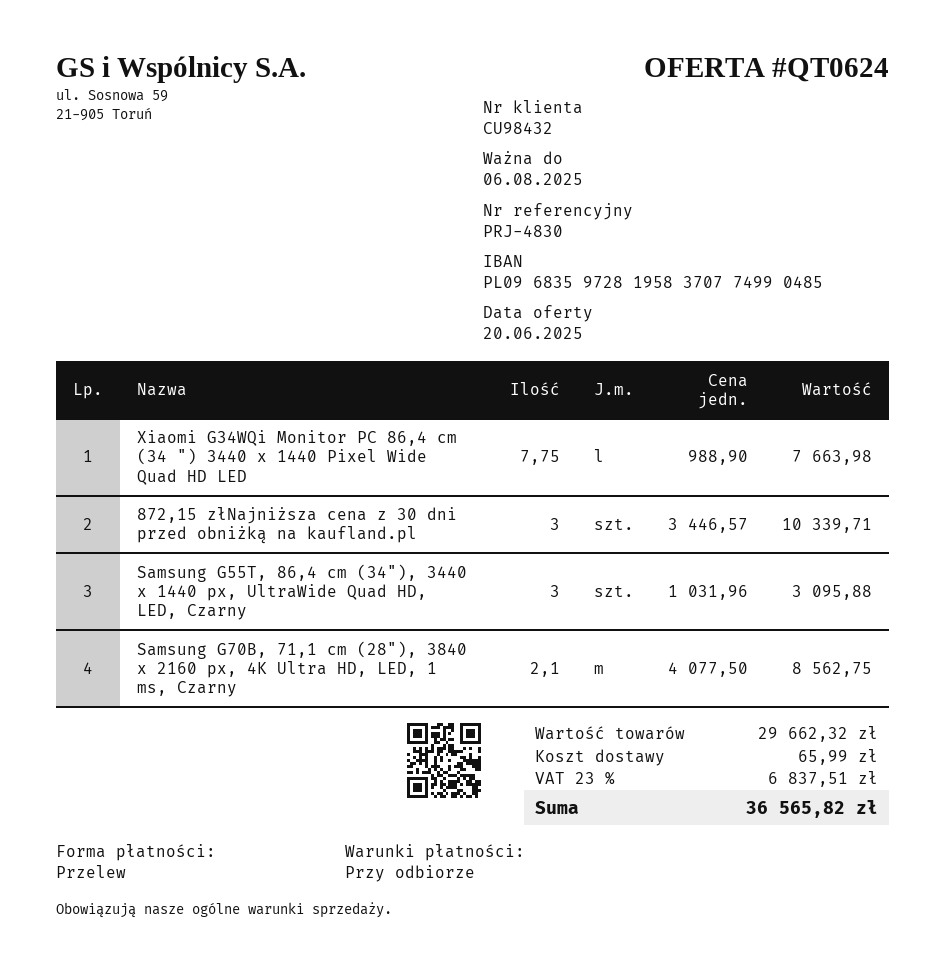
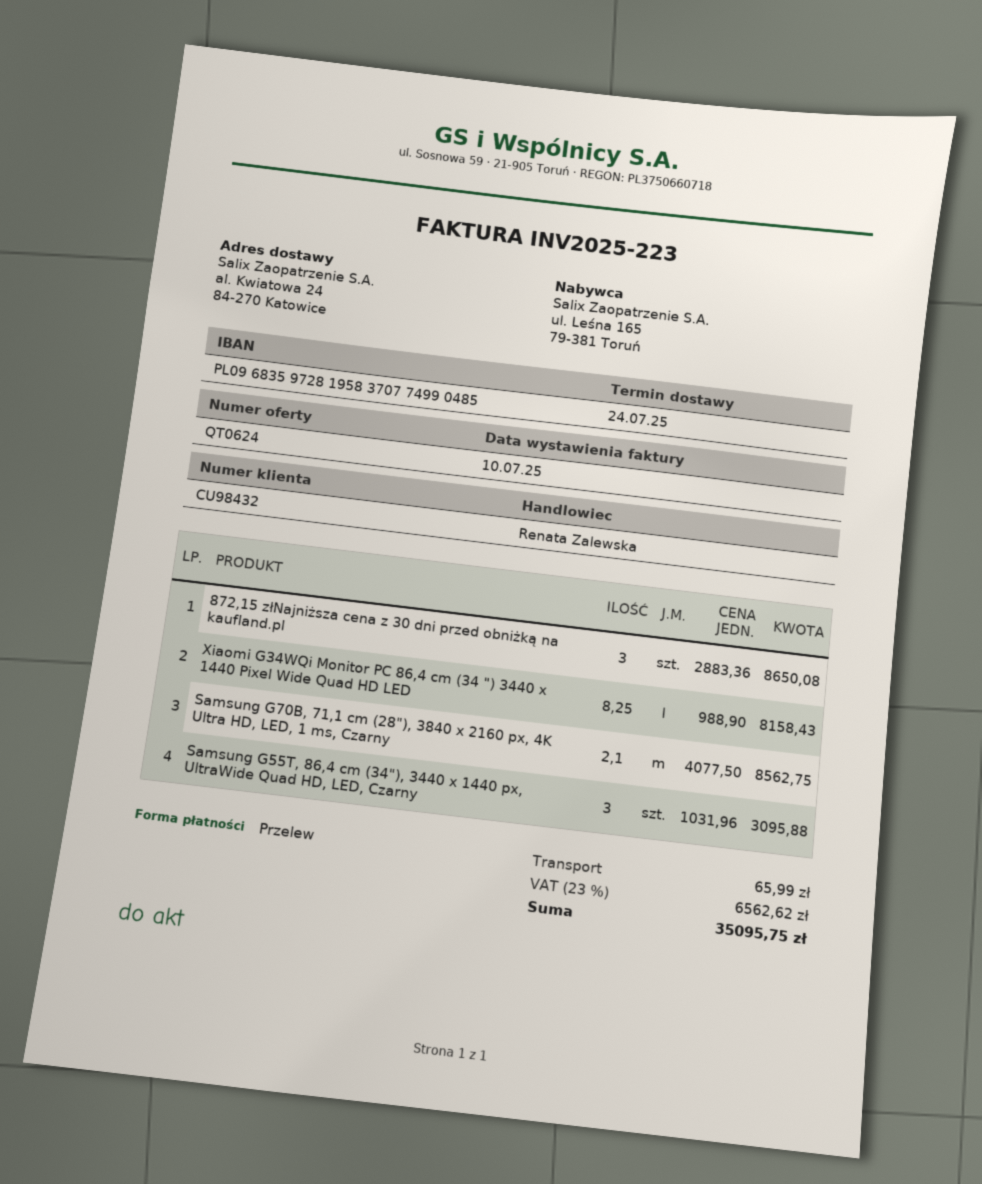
Xiaomi G34WQi Monitor PC 86,4 cm (34 ") 3440 x 1440 Pixel Wide Quad HD LED: 7.75 x 988.90 = 7663.98 -> 8.25 x 988.90 = 8158.43
872,15 złNajniższa cena z 30 dni przed obniżką na kaufland.pl: 3 x 3446.57 = 10339.71 -> 3 x 2883.36 = 8650.08
tax: 23% = 6837.51 -> 23% = 6562.62
total: 36565.82 -> 35095.75

